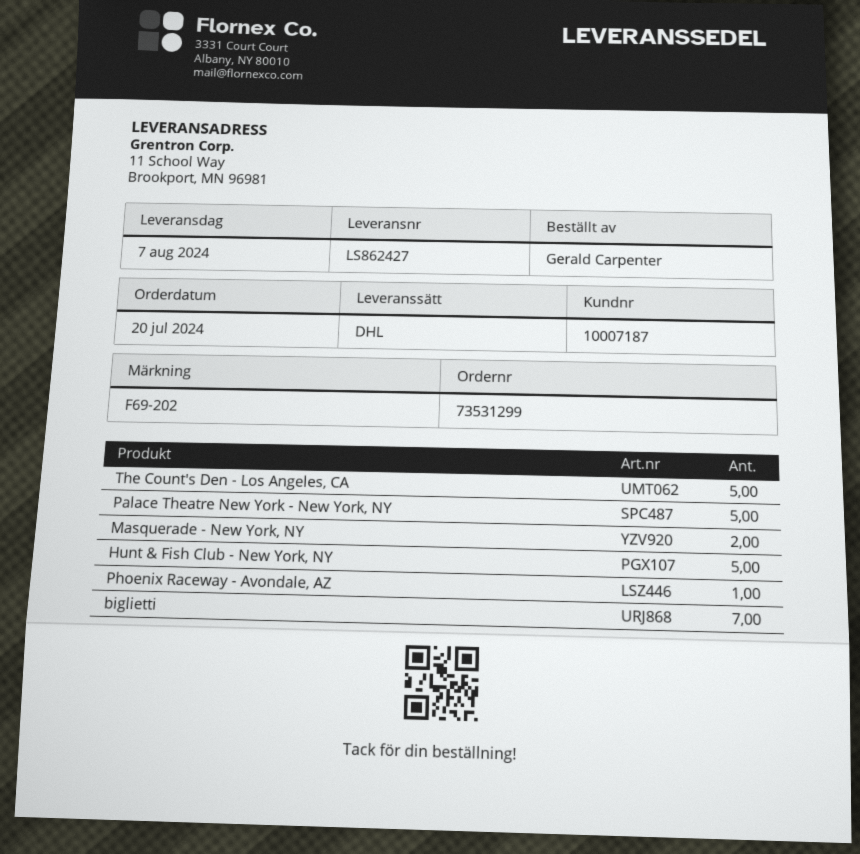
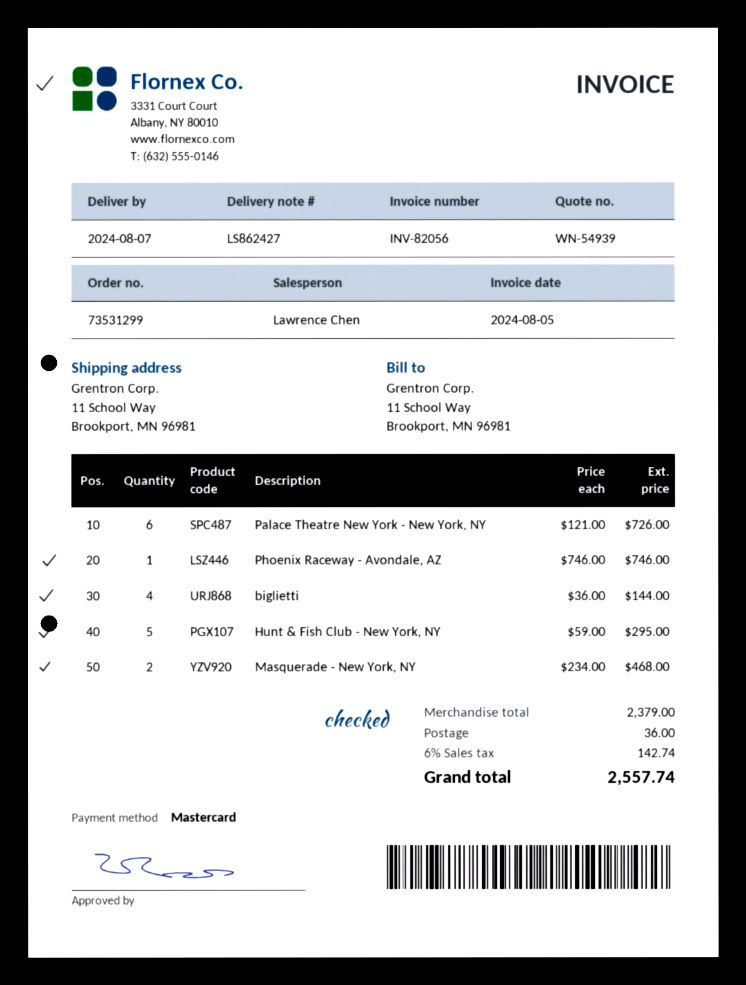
The Count's Den - Los Angeles, CA: 5 -> none
Palace Theatre New York - New York, NY: 5 -> 6
biglietti: 7 -> 4

